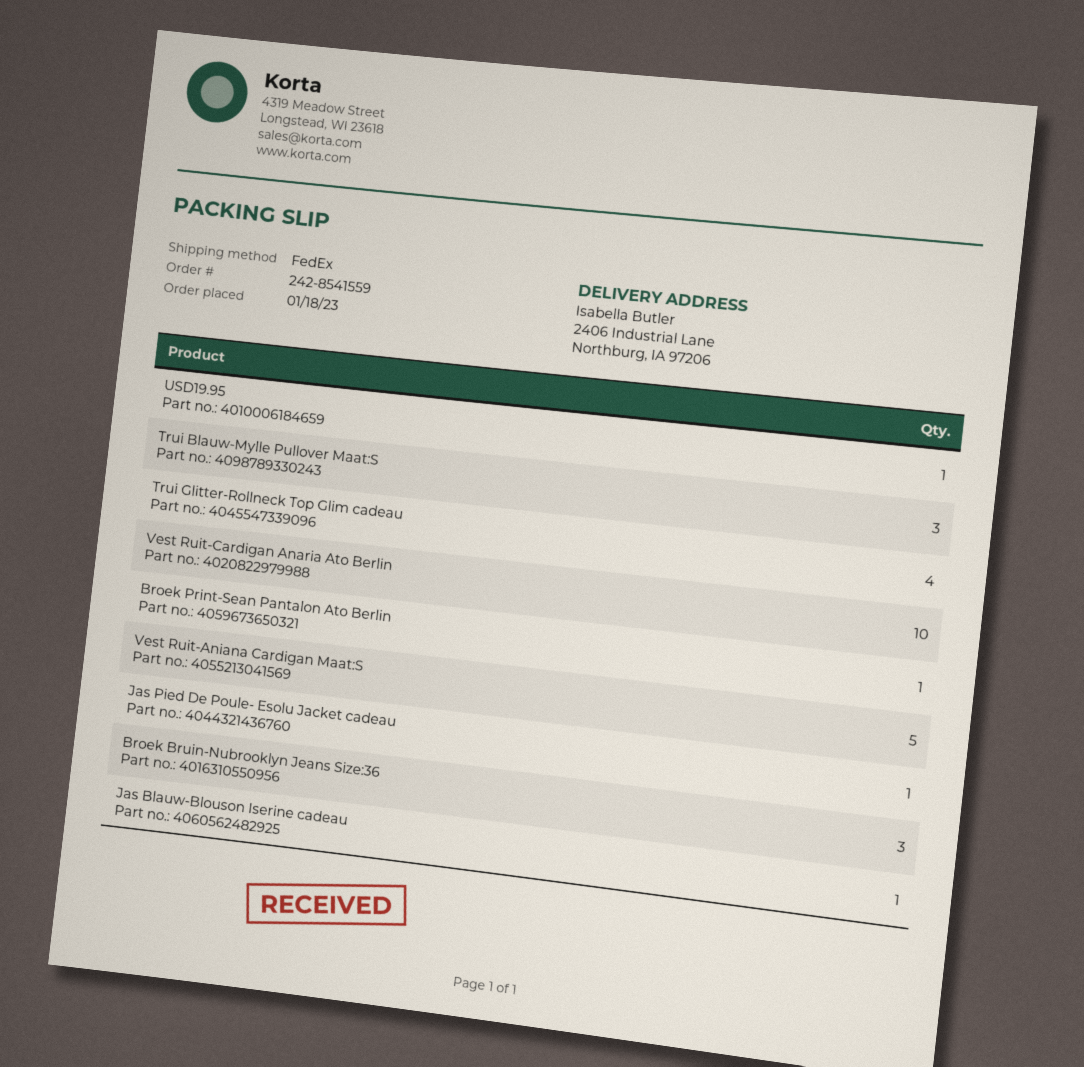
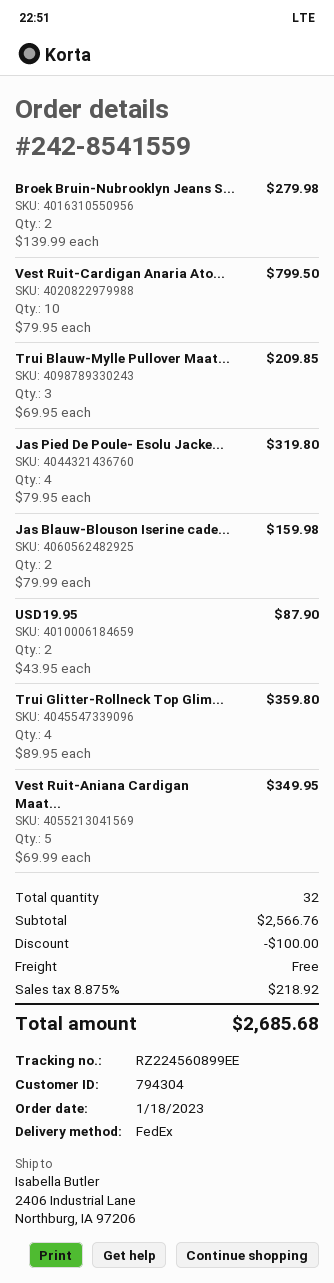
USD19.95: 1 -> 2
Broek Print-Sean Pantalon Ato Berlin: 1 -> none
Jas Pied De Poule- Esolu Jacket cadeau: 1 -> 4
Broek Bruin-Nubrooklyn Jeans Size:36: 3 -> 2
Jas Blauw-Blouson Iserine cadeau: 1 -> 2

